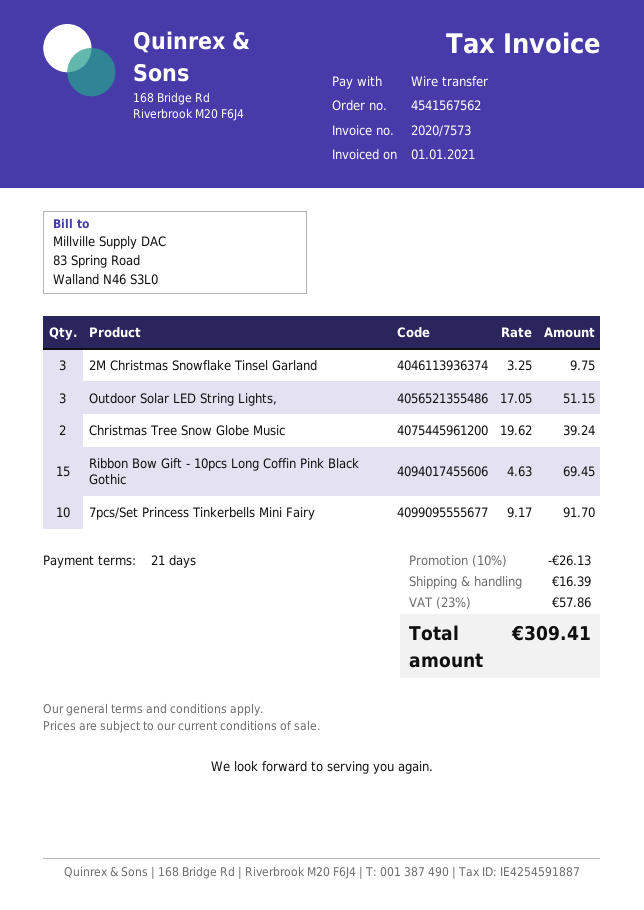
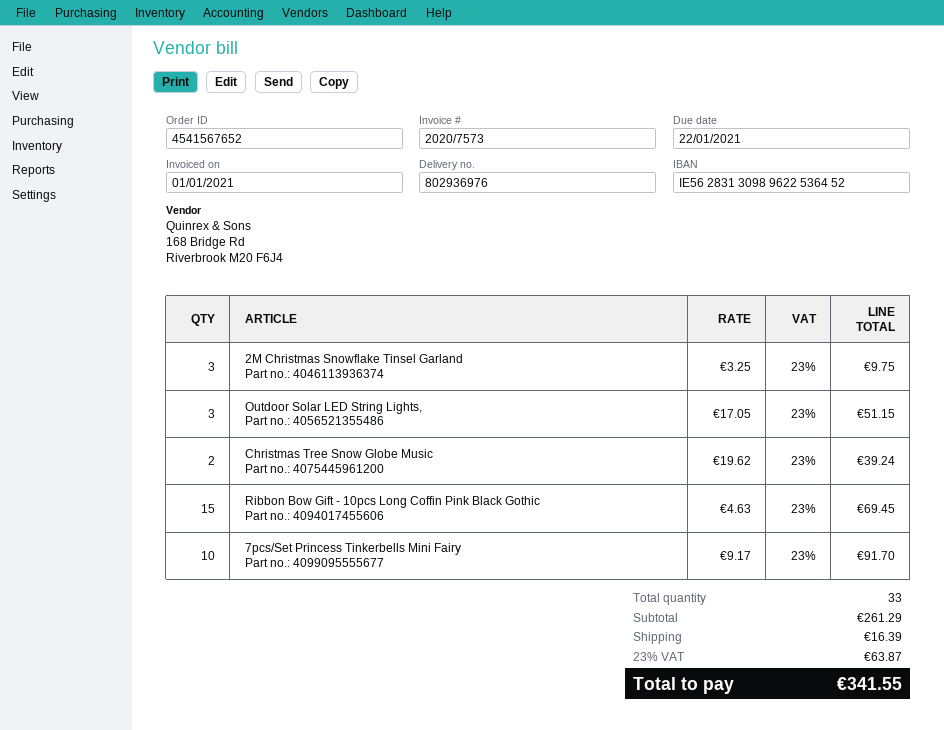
order number: 4541567562 -> 4541567652
discount: 10% = 26.13 -> none
tax: 23% = 57.86 -> 23% = 63.87
total: 309.41 -> 341.55

